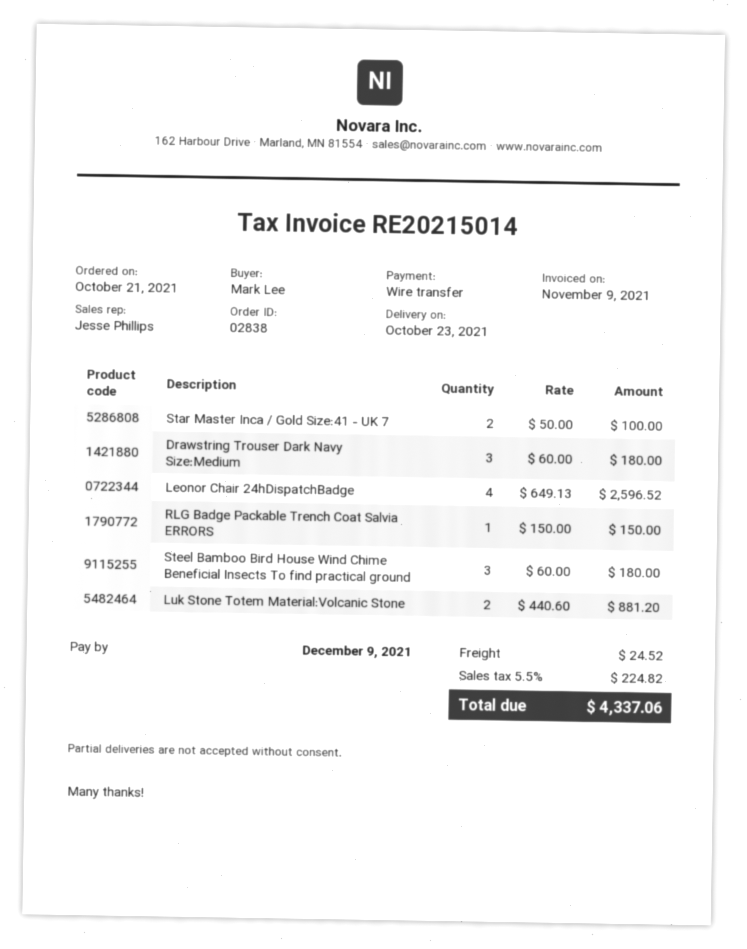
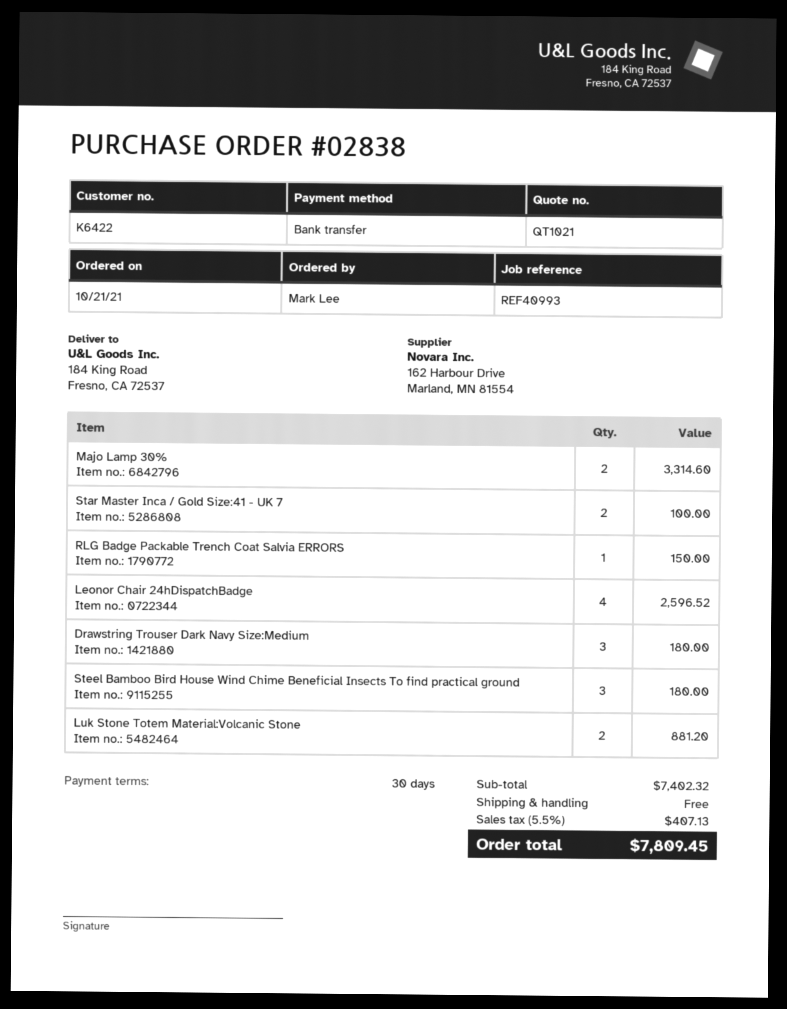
Majo Lamp 30%: none -> 2 for 3314.60
shipping: 24.52 -> 0.00
tax: 5.5% = 224.82 -> 5.5% = 407.13
total: 4337.06 -> 7809.45

